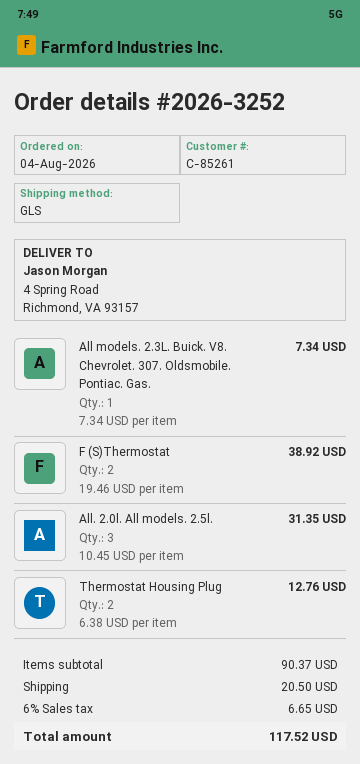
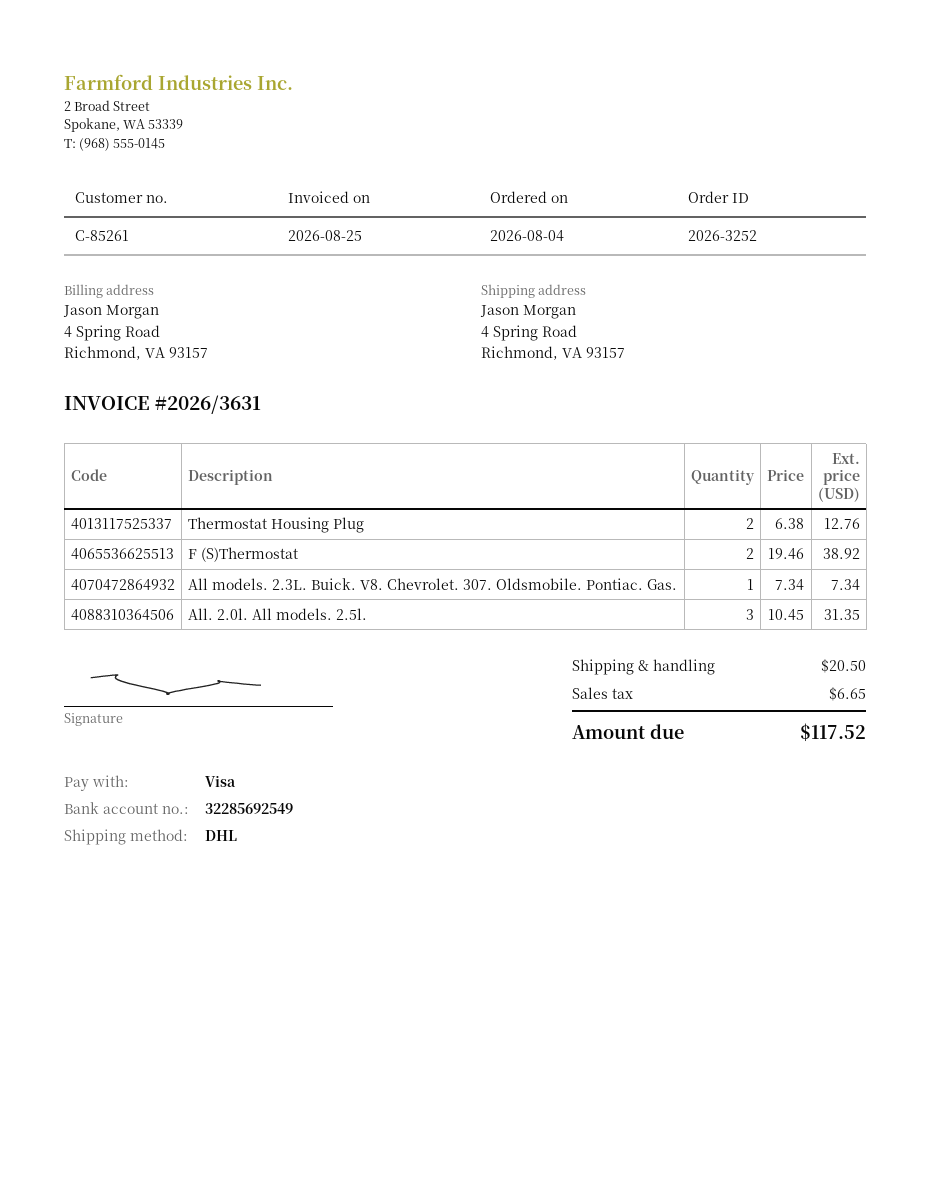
shipping method: GLS -> DHL

